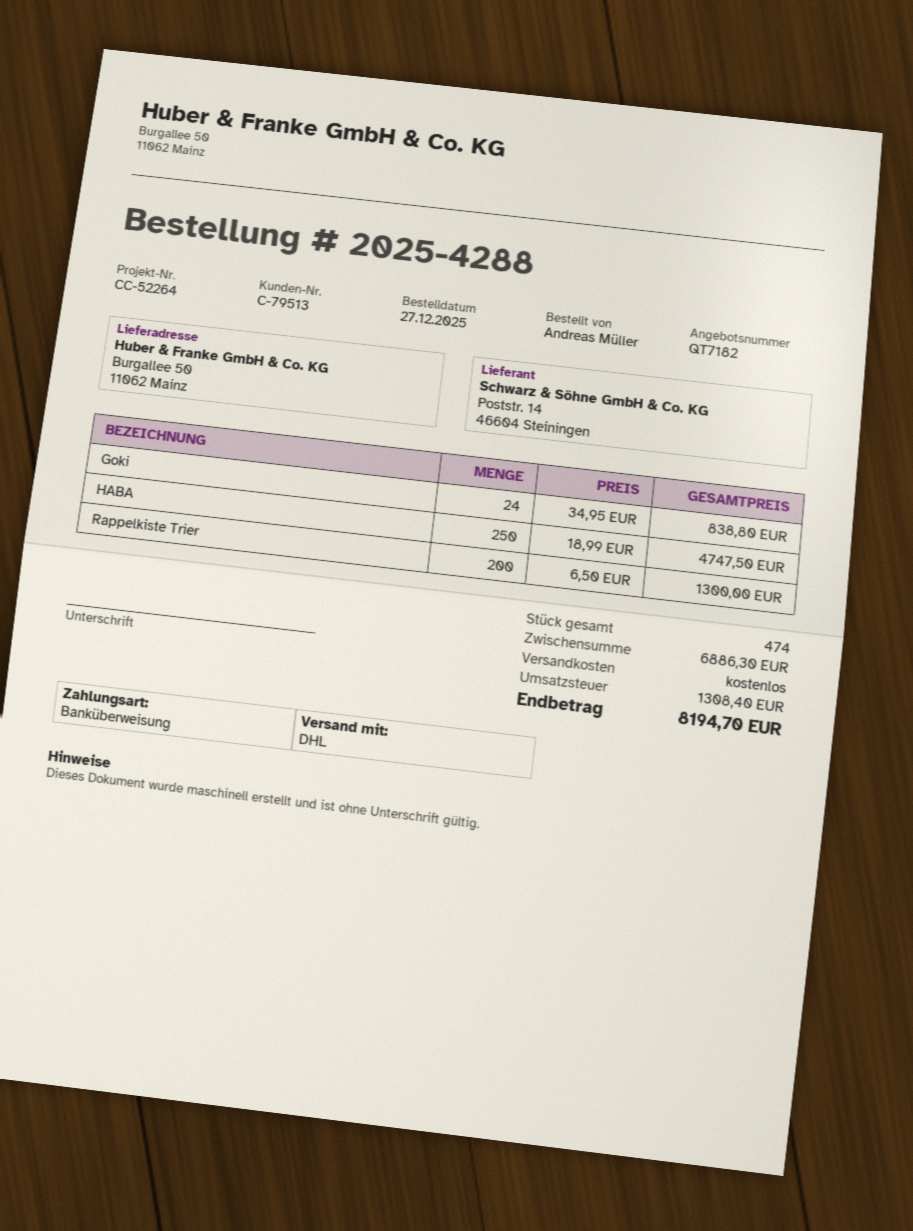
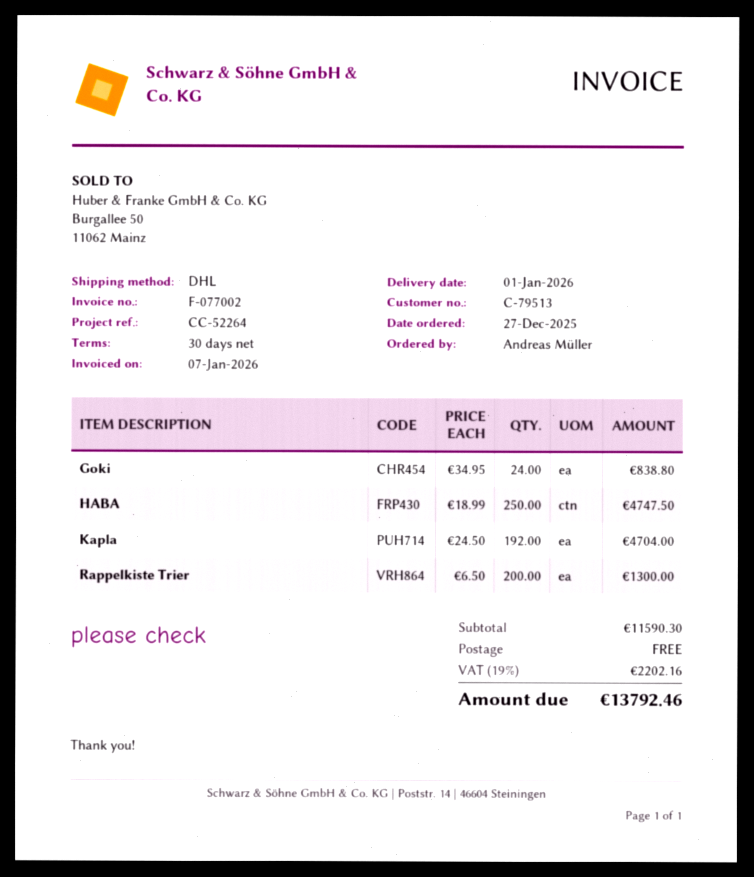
Kapla: none -> 192 x 24.50 = 4704.00
subtotal: 6886.30 -> 11590.30
tax: 1308.40 -> 2202.16
total: 8194.70 -> 13792.46

